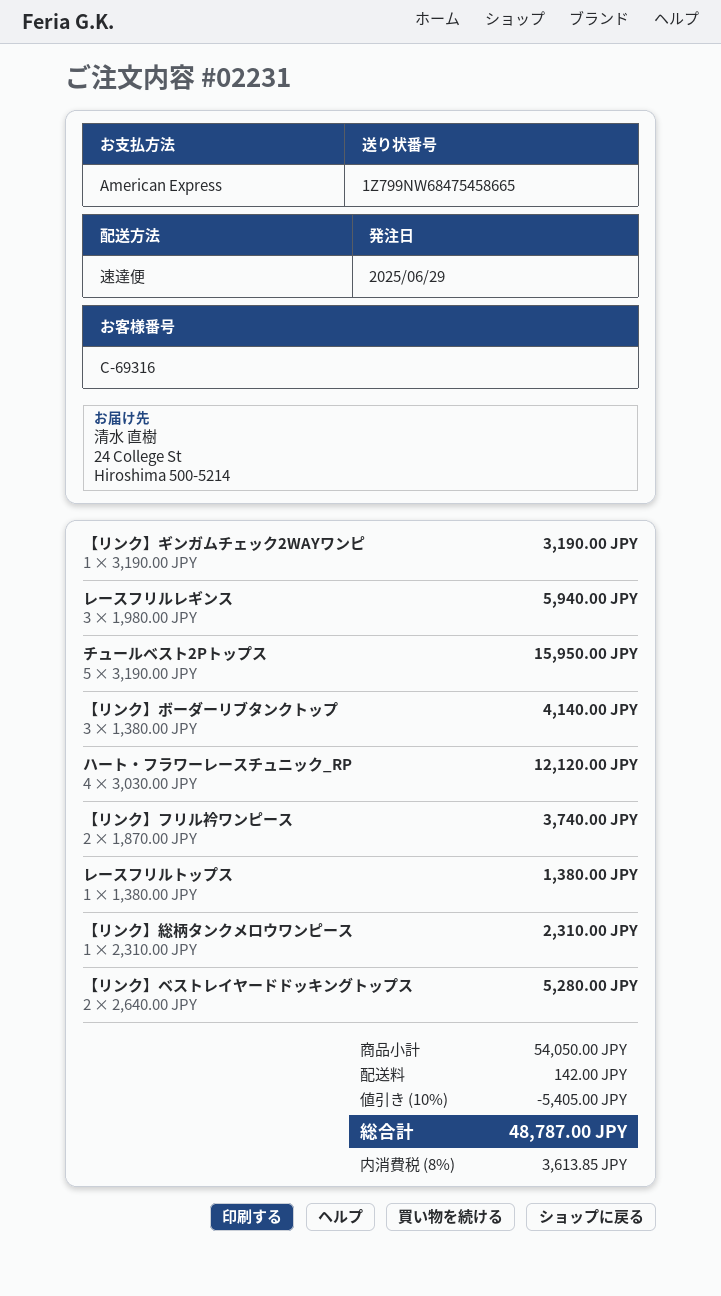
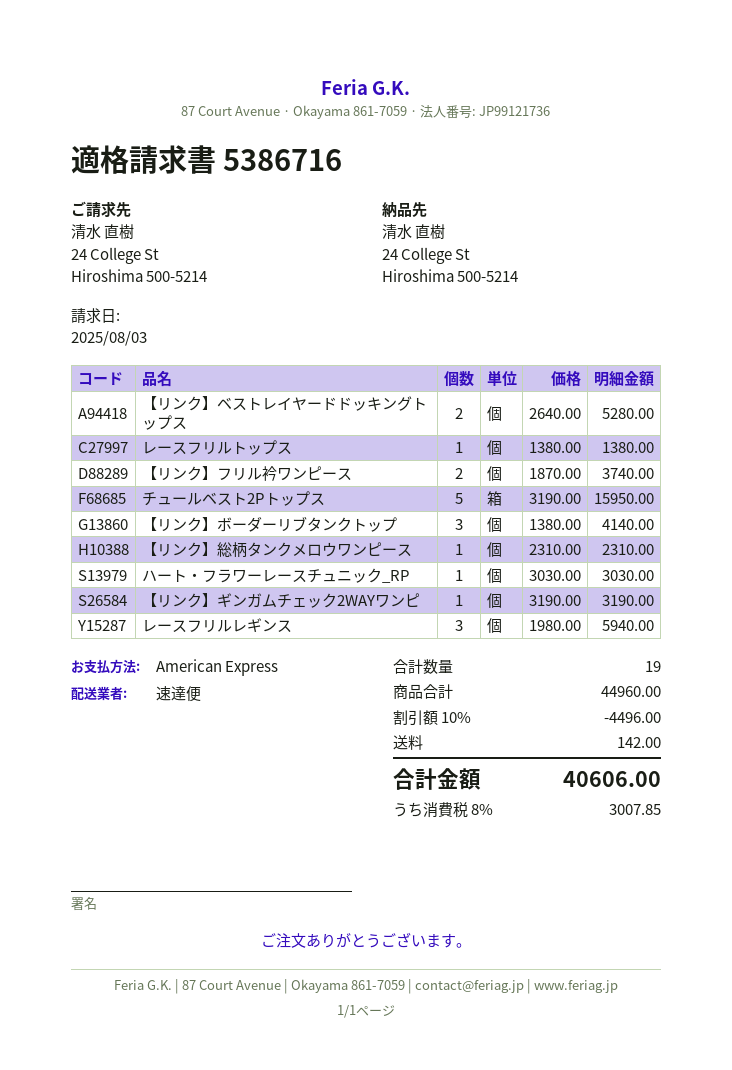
ハート・フラワーレースチュニック_RP: 4 x 3030.00 = 12120.00 -> 1 x 3030.00 = 3030.00
subtotal: 54050.00 -> 44960.00
discount: 10% = 5405.00 -> 10% = 4496.00
tax: 8% = 3613.85 -> 8% = 3007.85
total: 48787.00 -> 40606.00

